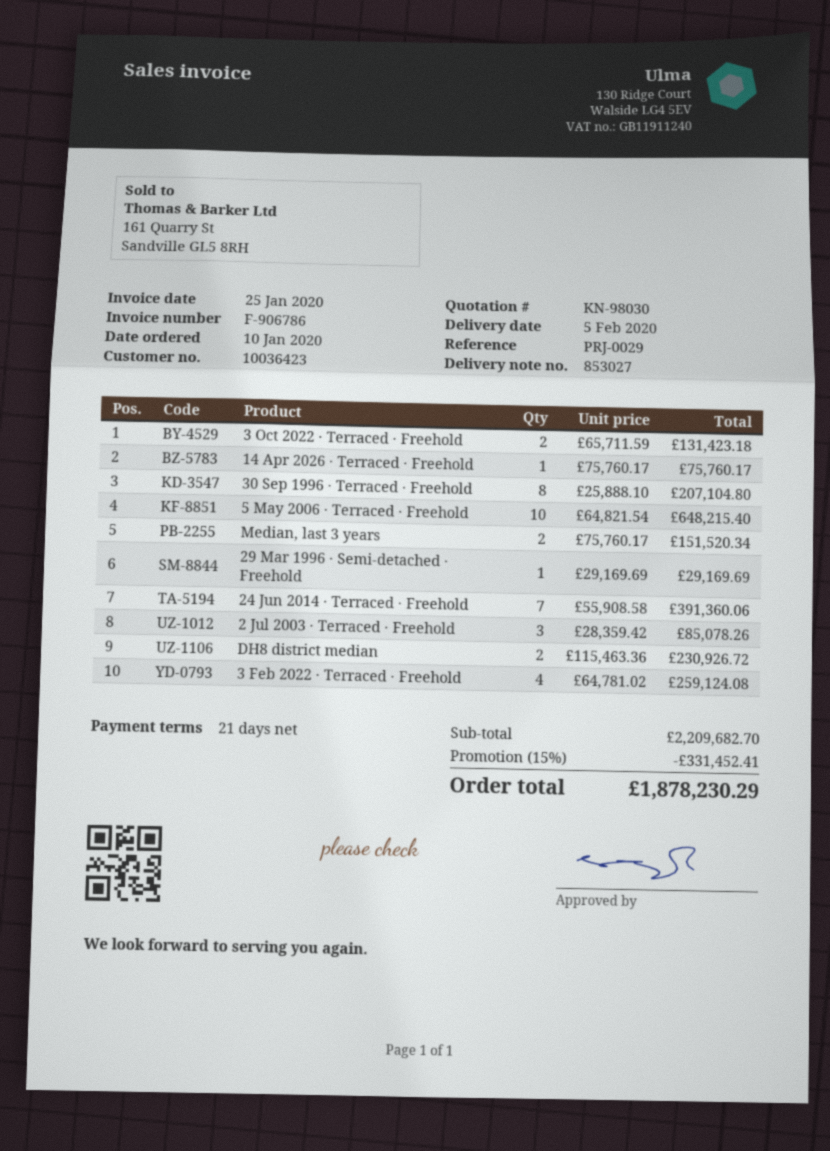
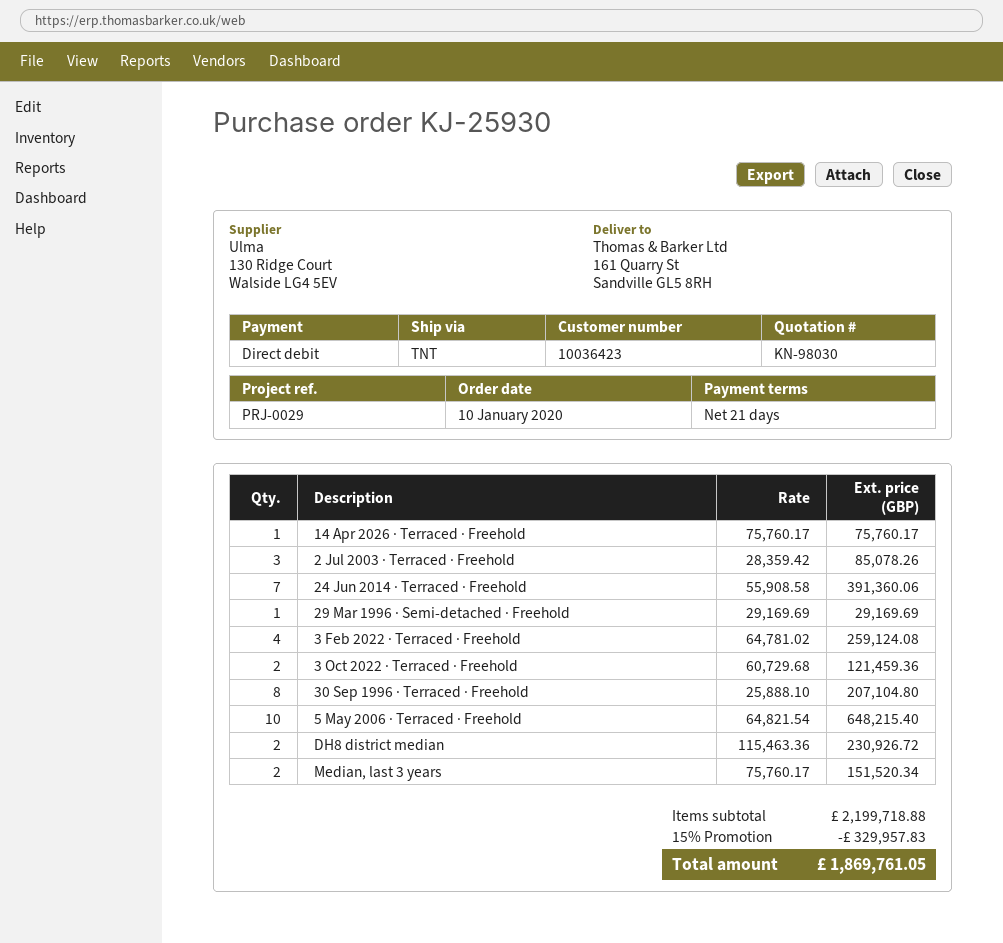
3 Oct 2022 · Terraced · Freehold: 2 x 65711.59 = 131423.18 -> 2 x 60729.68 = 121459.36
subtotal: 2209682.70 -> 2199718.88
discount: 15% = 331452.41 -> 15% = 329957.83
total: 1878230.29 -> 1869761.05

